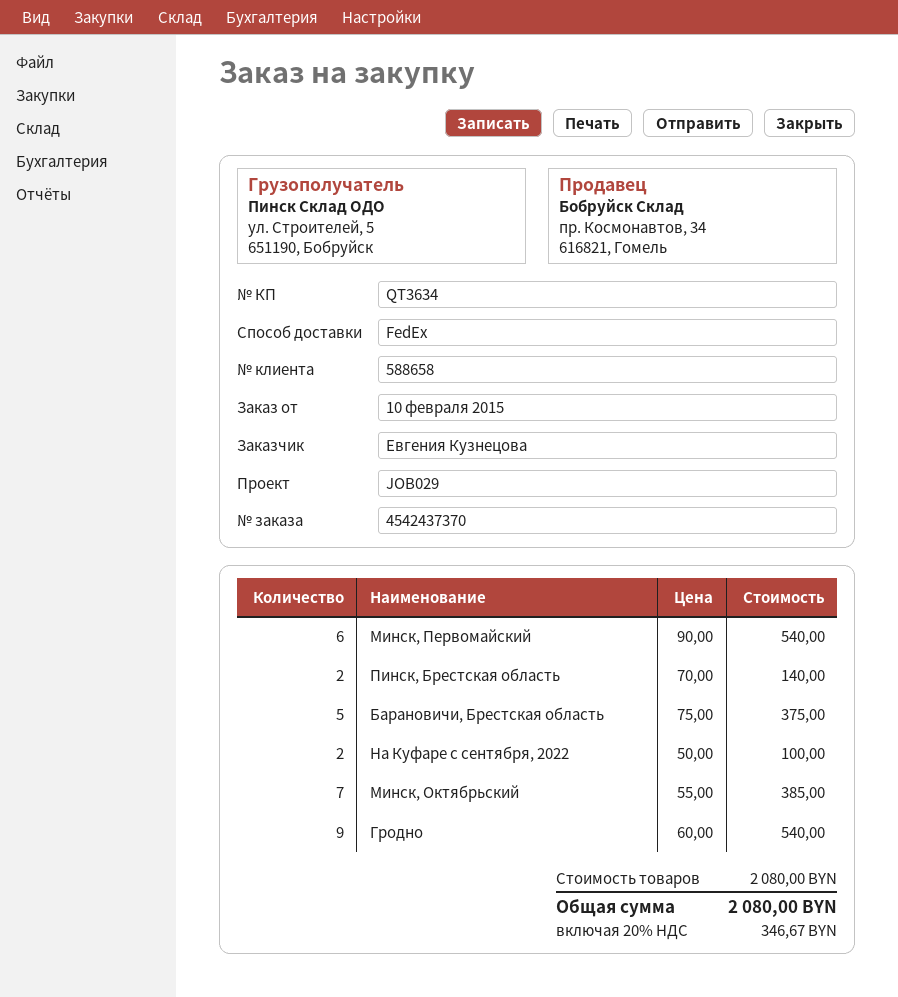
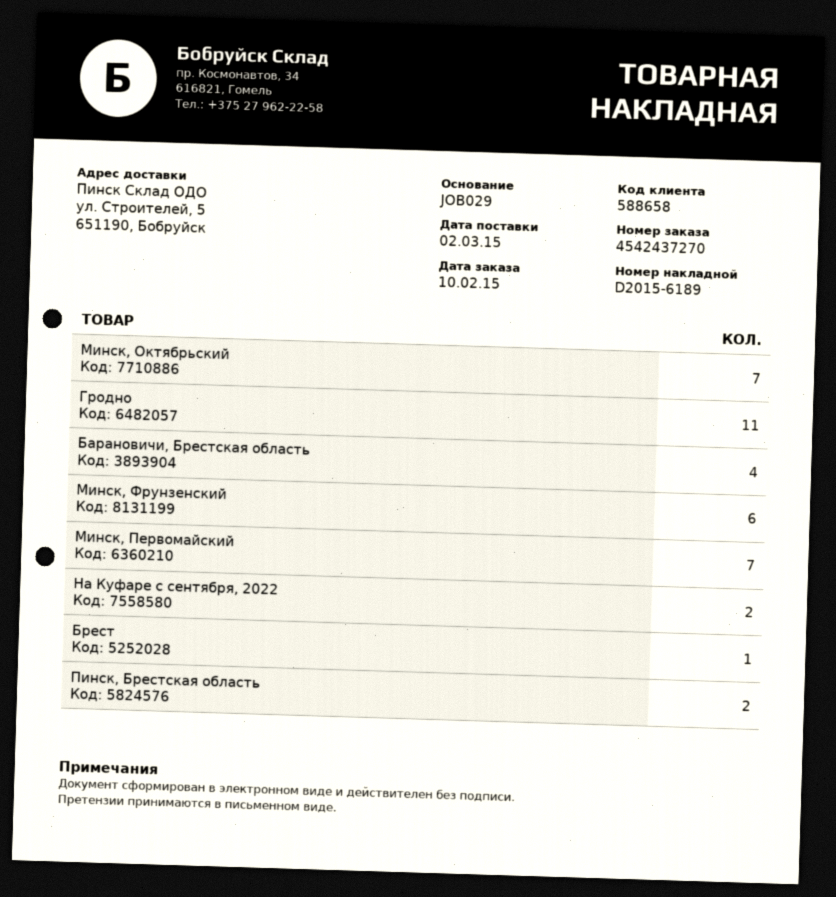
order number: 4542437370 -> 4542437270
Минск, Первомайский: 6 -> 7
Барановичи, Брестская область: 5 -> 4
Гродно: 9 -> 11
Минск, Фрунзенский: none -> 6
Брест: none -> 1

